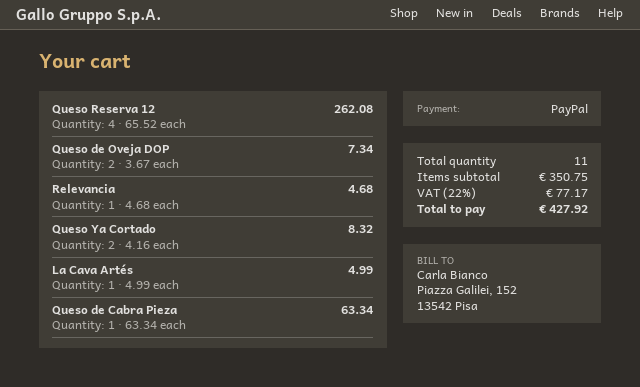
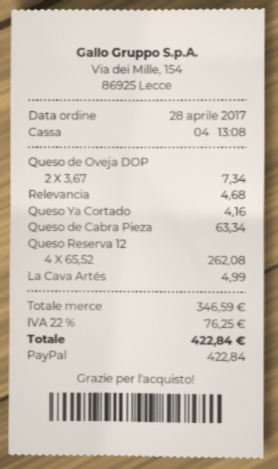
Queso Ya Cortado: 2 x 4.16 = 8.32 -> 1 x 4.16 = 4.16
subtotal: 350.75 -> 346.59
tax: 22% = 77.17 -> 22% = 76.25
total: 427.92 -> 422.84

